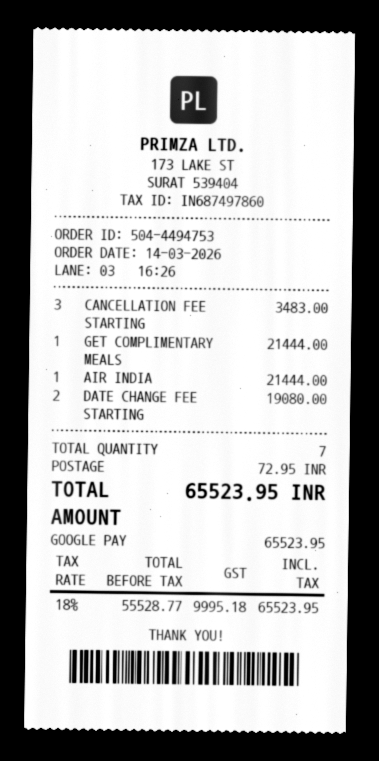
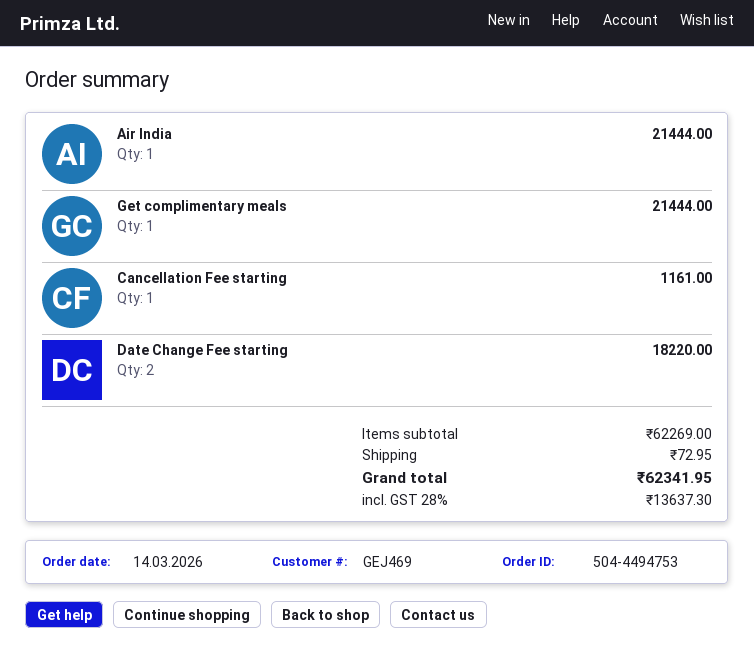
CANCELLATION FEE STARTING: 3 for 3483.00 -> 1 for 1161.00
DATE CHANGE FEE STARTING: 2 for 19080.00 -> 2 for 18220.00
tax: 18% = 9995.18 -> 28% = 13637.30
total: 65523.95 -> 62341.95

